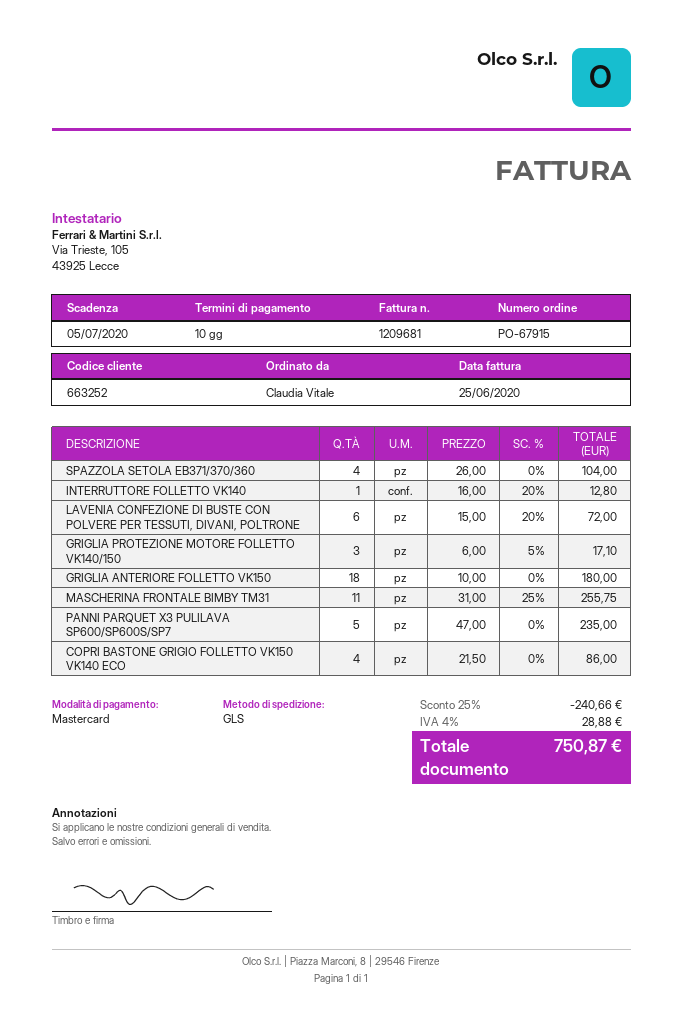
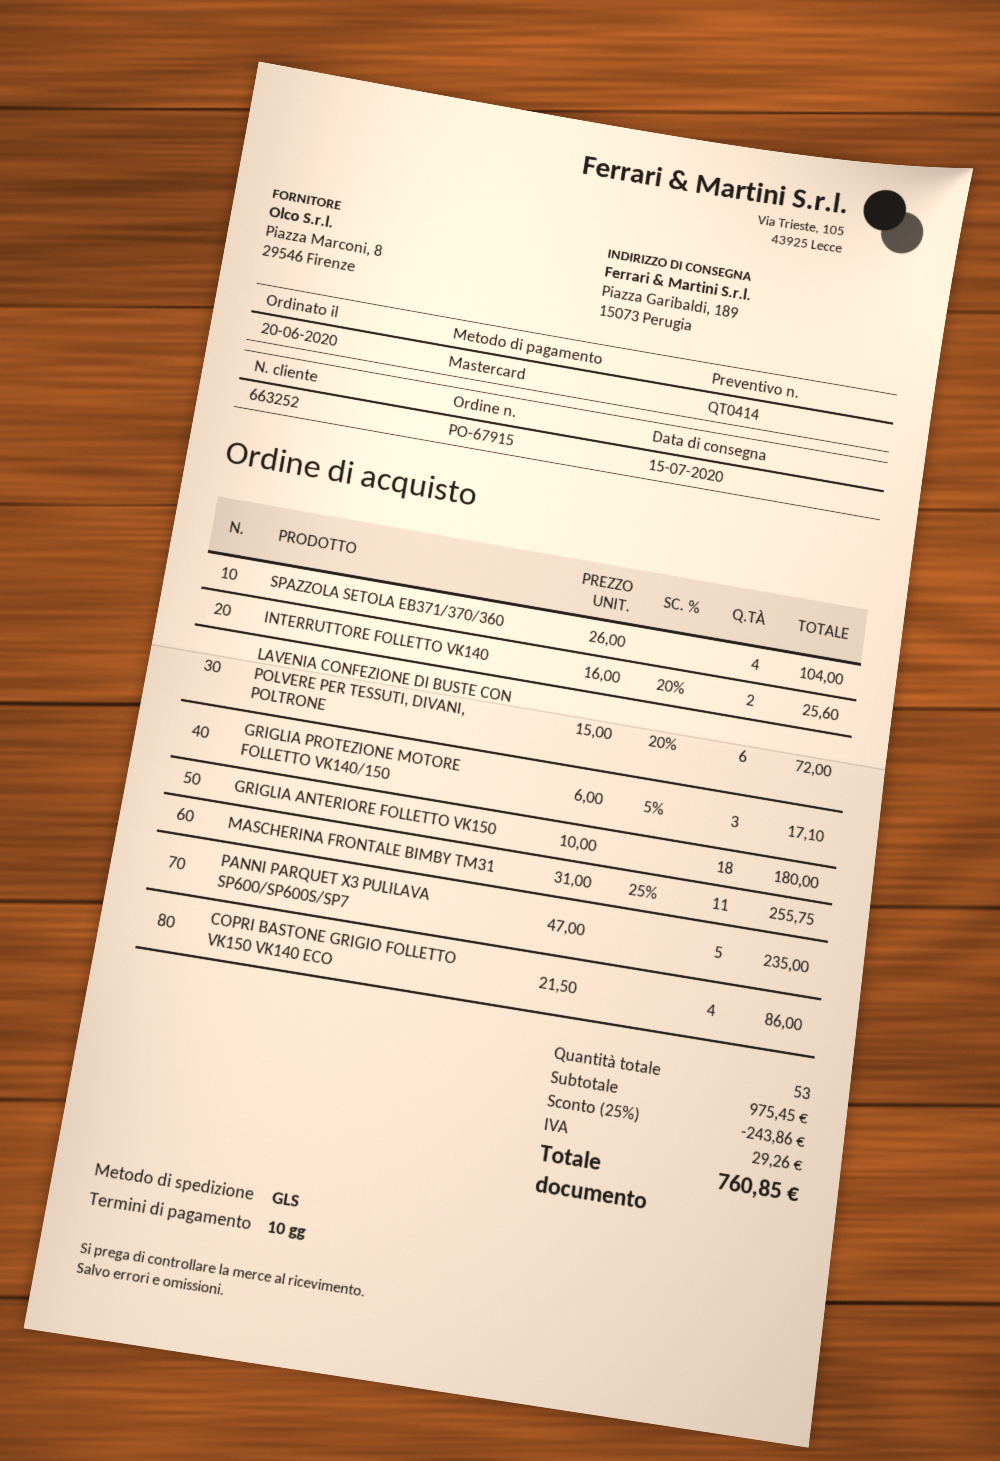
INTERRUTTORE FOLLETTO VK140: 1 x 16.00 - 20% = 12.80 -> 2 x 16.00 - 20% = 25.60
discount: 25% = 240.66 -> 25% = 243.86
tax: 28.88 -> 29.26
total: 750.87 -> 760.85

